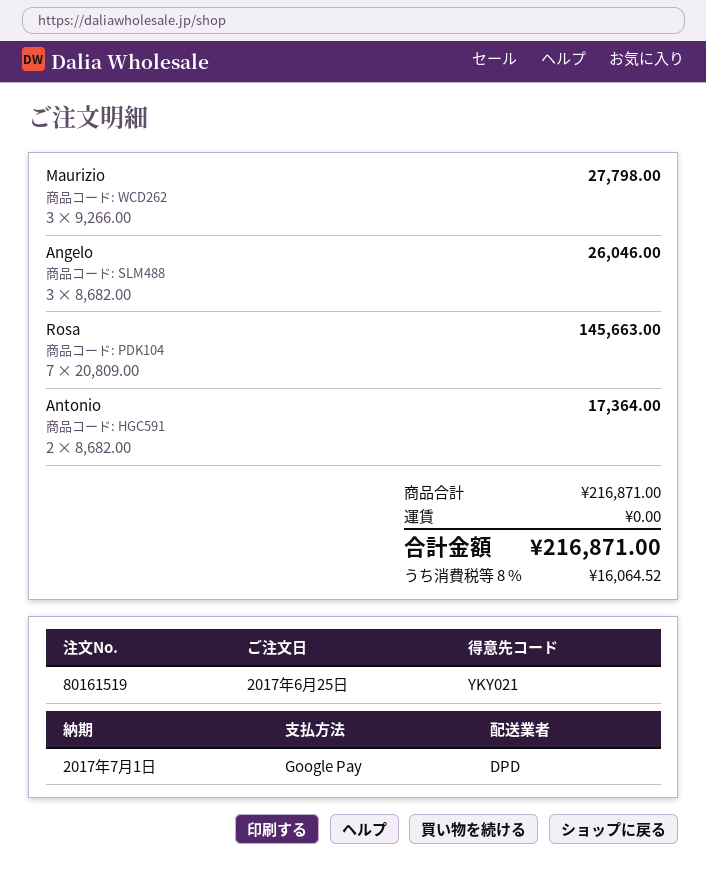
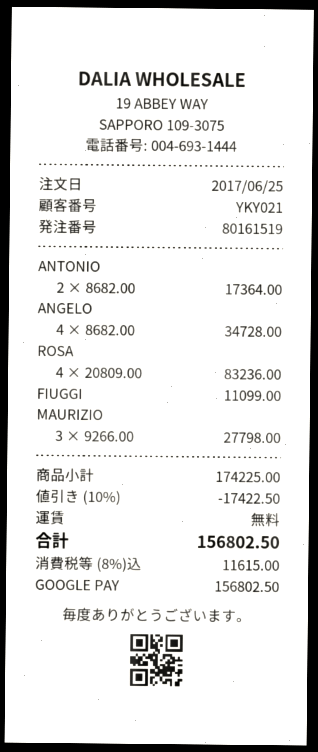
Angelo: 3 x 8682.00 = 26046.00 -> 4 x 8682.00 = 34728.00
Rosa: 7 x 20809.00 = 145663.00 -> 4 x 20809.00 = 83236.00
FIUGGI: none -> 1 x 11099.00 = 11099.00
subtotal: 216871.00 -> 174225.00
discount: none -> 10% = 17422.50
tax: 8% = 16064.52 -> 8% = 11615.00
total: 216871.00 -> 156802.50

